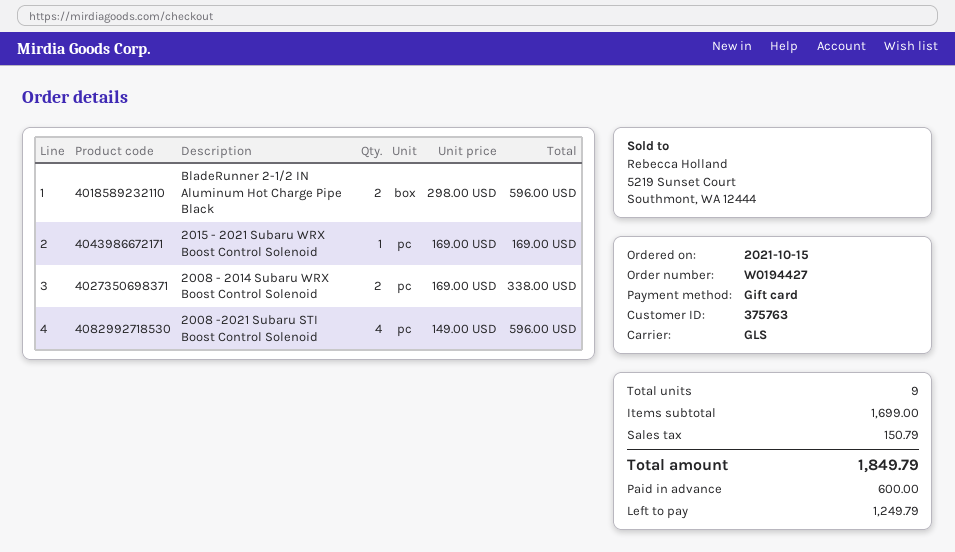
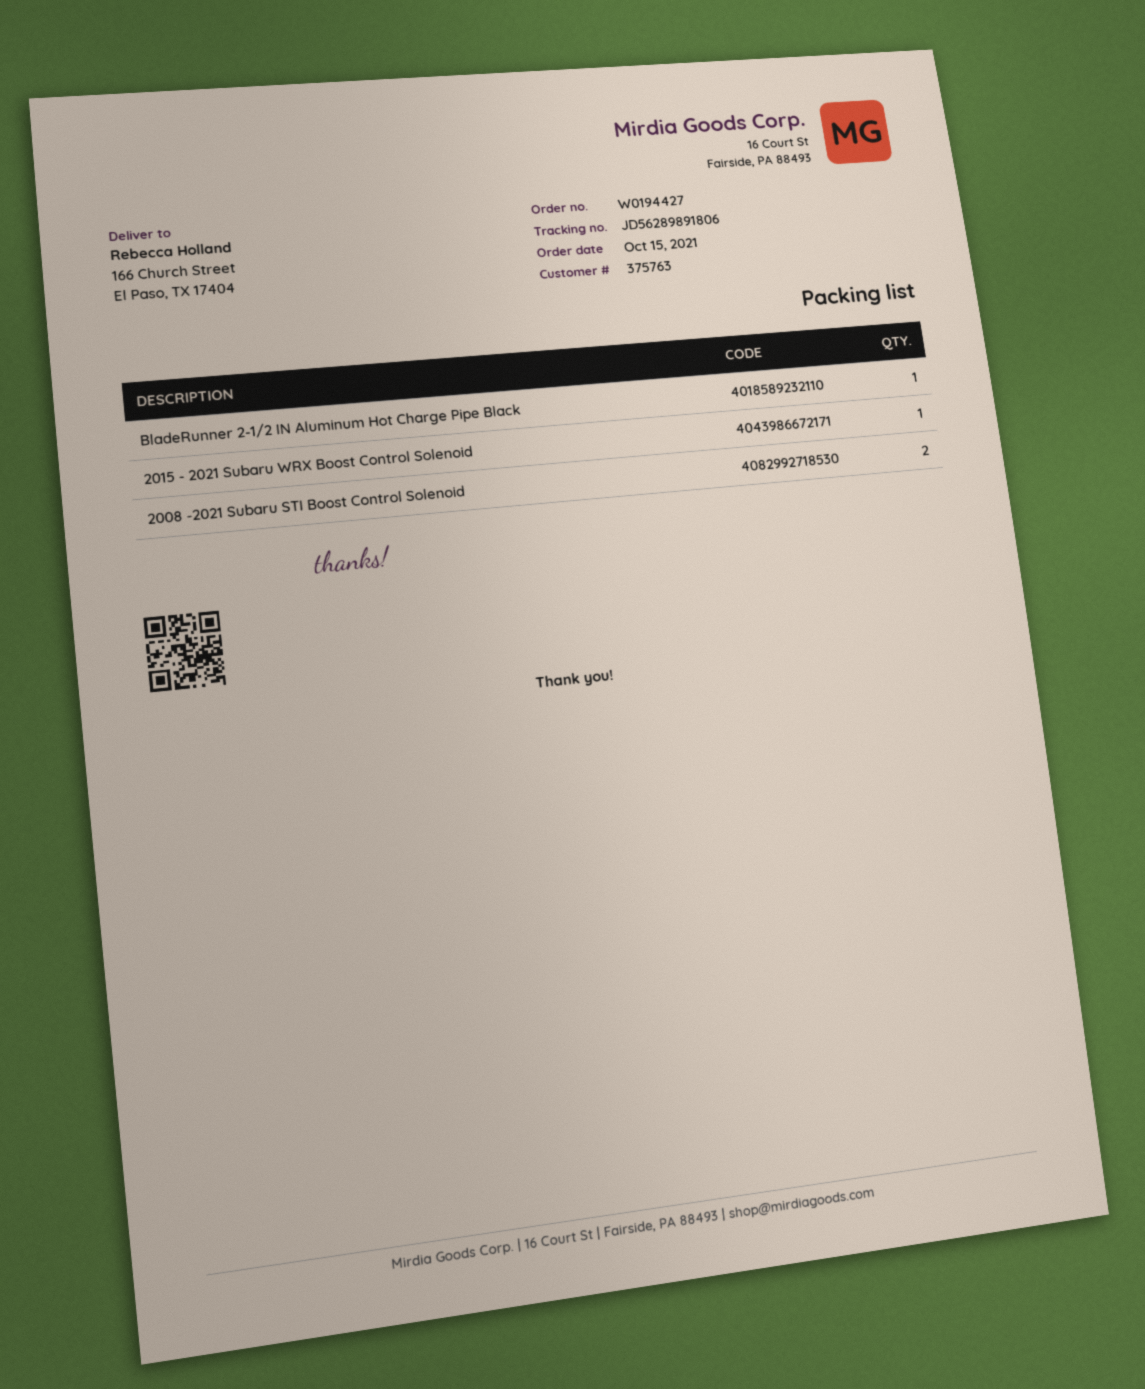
BladeRunner 2-1/2 IN Aluminum Hot Charge Pipe Black: 2 -> 1
2008 - 2014 Subaru WRX Boost Control Solenoid: 2 -> none
2008 -2021 Subaru STI Boost Control Solenoid: 4 -> 2

